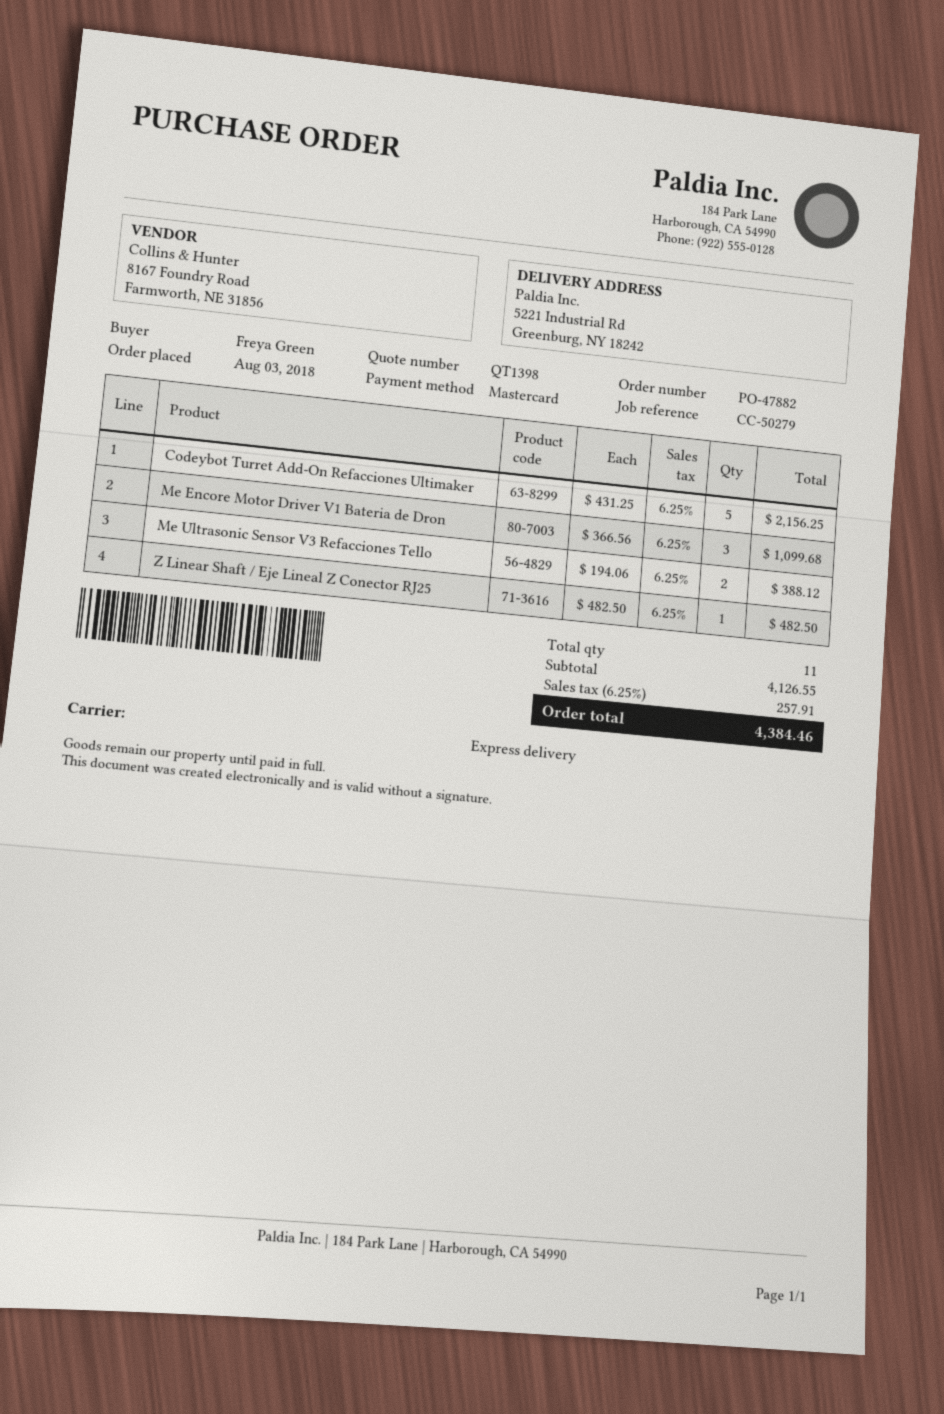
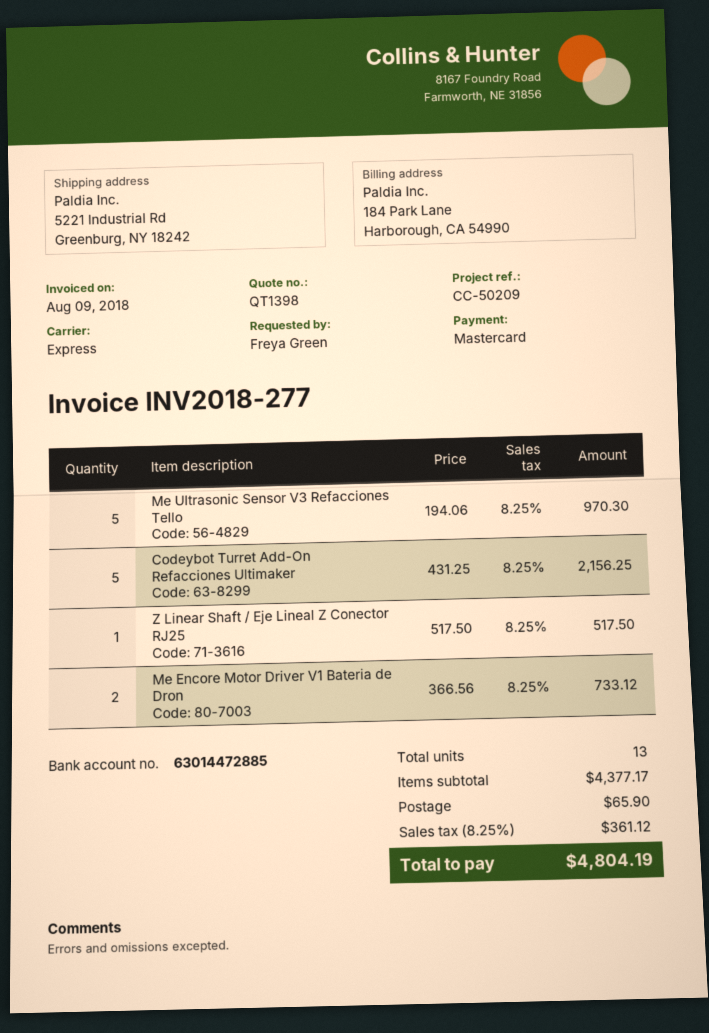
reference: CC-50279 -> CC-50209
Me Encore Motor Driver V1 Bateria de Dron: 3 x 366.56 = 1099.68 -> 2 x 366.56 = 733.12
Me Ultrasonic Sensor V3 Refacciones Tello: 2 x 194.06 = 388.12 -> 5 x 194.06 = 970.30
Z Linear Shaft / Eje Lineal Z Conector RJ25: 1 x 482.50 = 482.50 -> 1 x 517.50 = 517.50
total quantity: 11 -> 13
subtotal: 4126.55 -> 4377.17
shipping: none -> 65.90
tax: 6.25% = 257.91 -> 8.25% = 361.12
total: 4384.46 -> 4804.19

